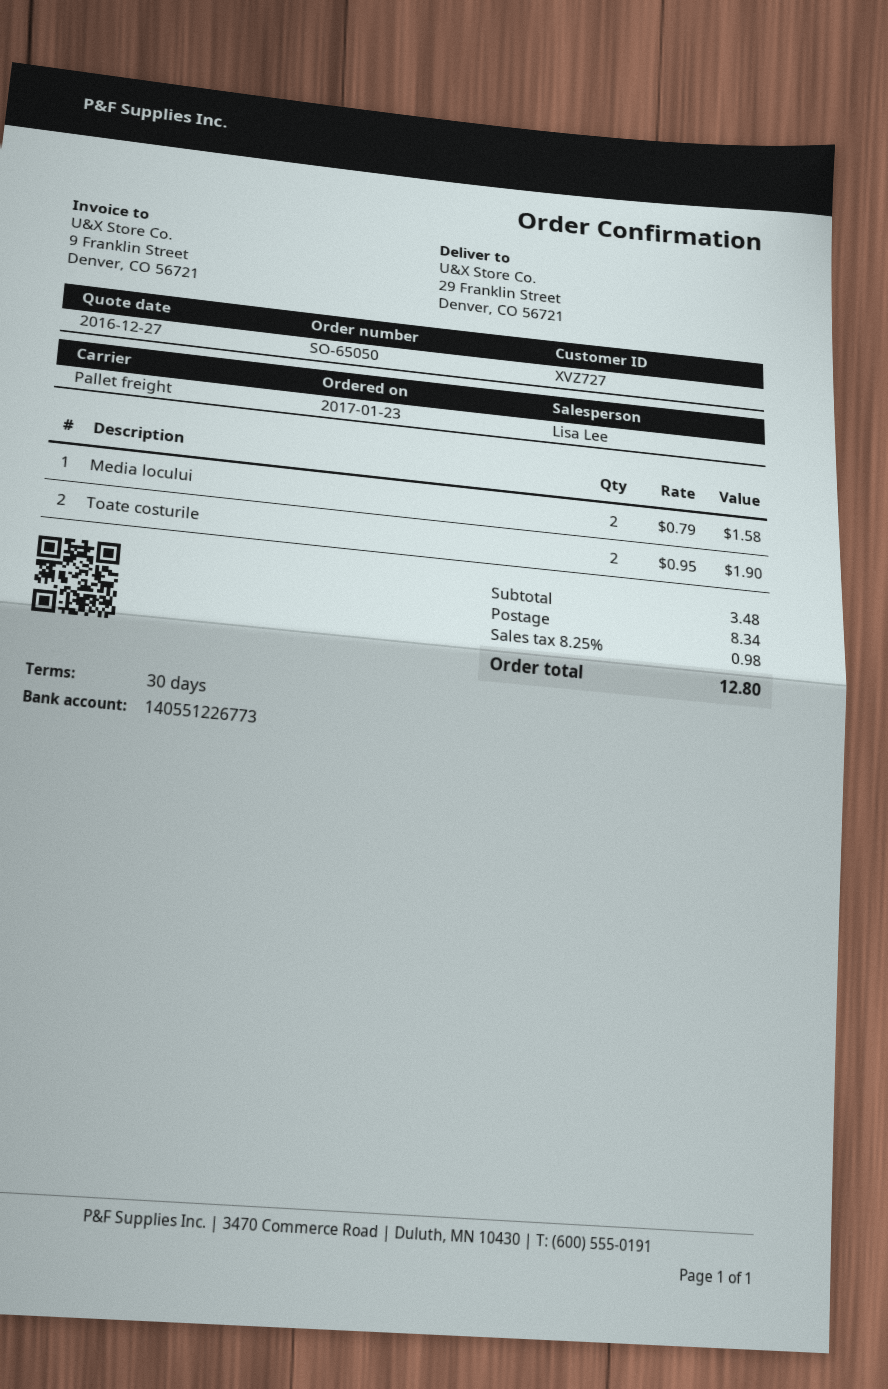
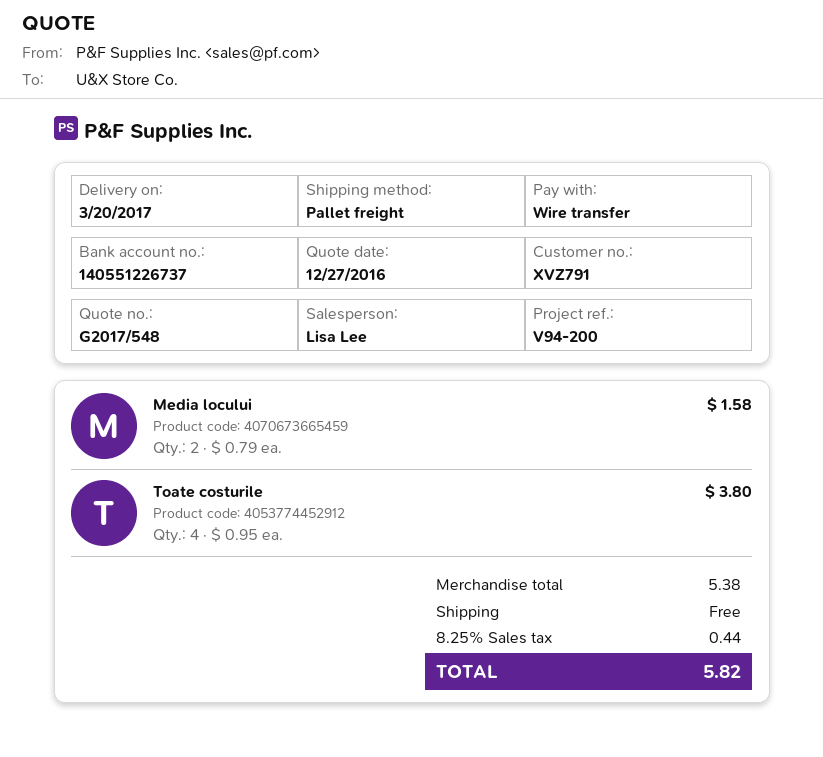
customer number: XVZ727 -> XVZ791
bank account: 140551226773 -> 140551226737
Toate costurile: 2 x 0.95 = 1.90 -> 4 x 0.95 = 3.80
subtotal: 3.48 -> 5.38
shipping: 8.34 -> 0.00
tax: 8.25% = 0.98 -> 8.25% = 0.44
total: 12.80 -> 5.82

